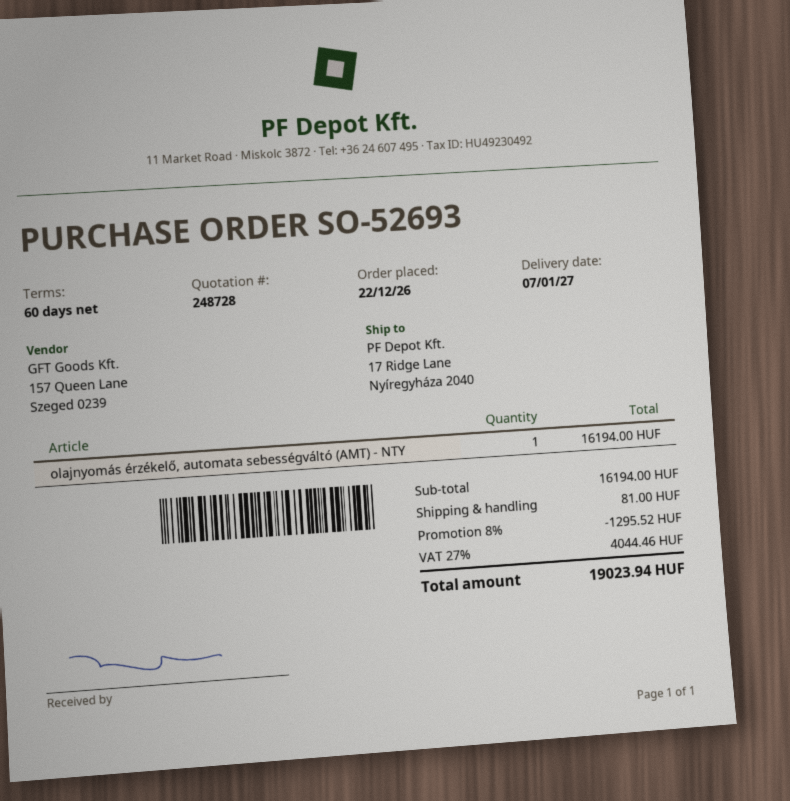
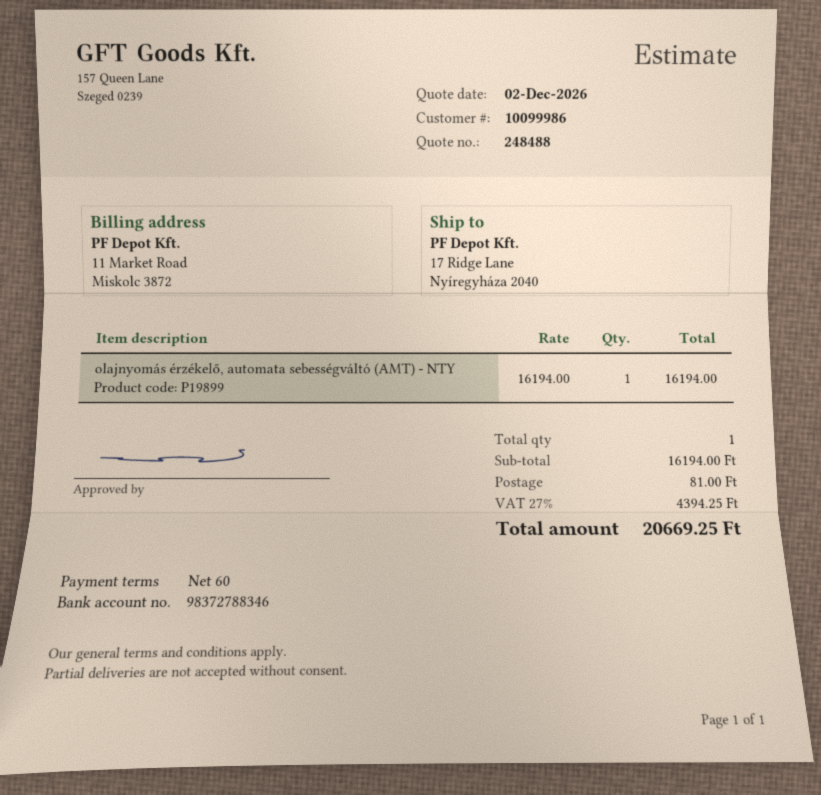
quote number: 248728 -> 248488
discount: 8% = 1295.52 -> none
tax: 27% = 4044.46 -> 27% = 4394.25
total: 19023.94 -> 20669.25

